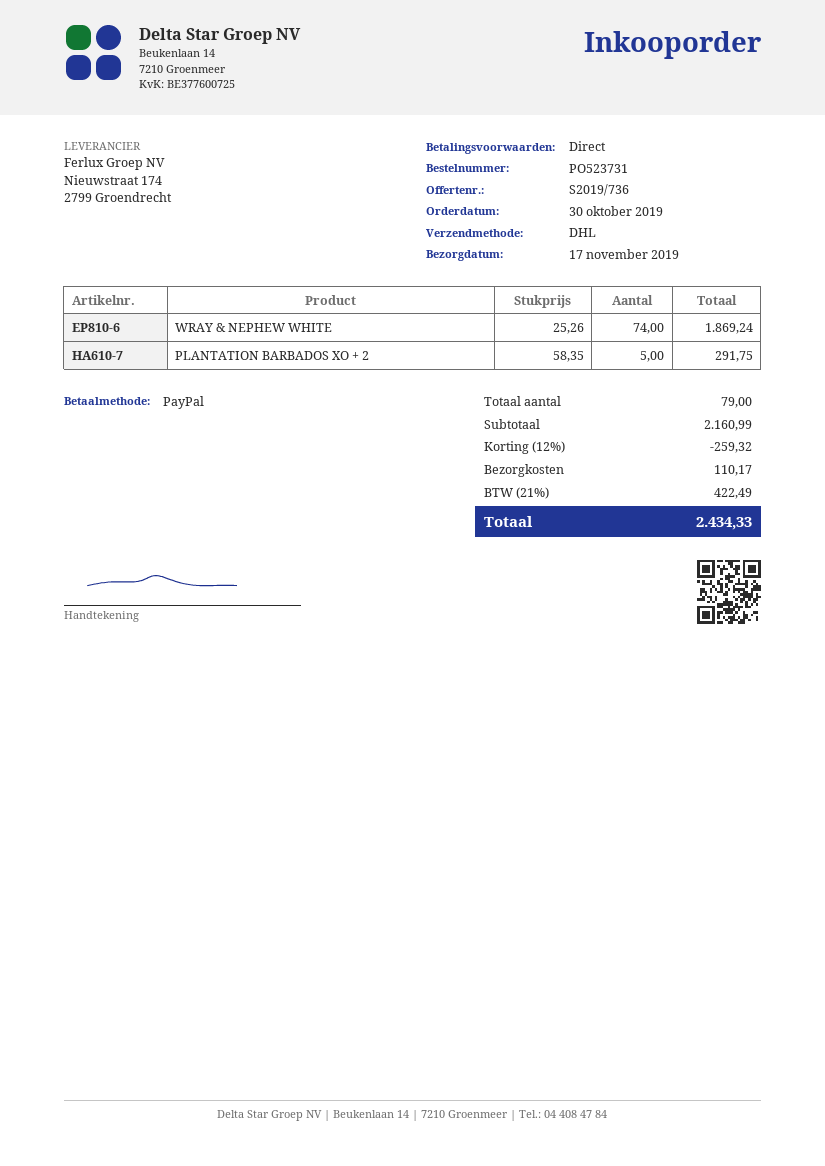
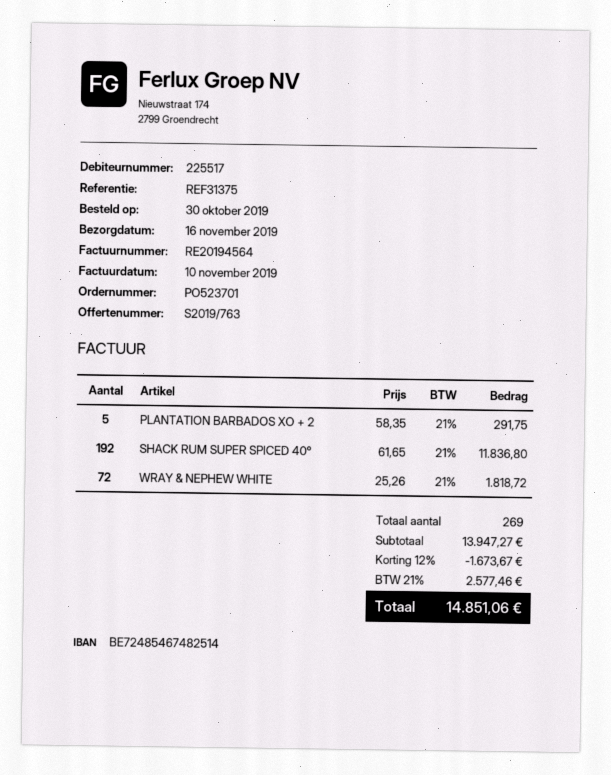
quote number: S2019/736 -> S2019/763
order number: PO523731 -> PO523701
delivery date: 2019-11-17 -> 2019-11-16
WRAY & NEPHEW WHITE: 74 x 25.26 = 1869.24 -> 72 x 25.26 = 1818.72
SHACK RUM SUPER SPICED 40°: none -> 192 x 61.65 = 11836.80
total quantity: 79 -> 269
subtotal: 2160.99 -> 13947.27
discount: 12% = 259.32 -> 12% = 1673.67
shipping: 110.17 -> none
tax: 21% = 422.49 -> 21% = 2577.46
total: 2434.33 -> 14851.06

